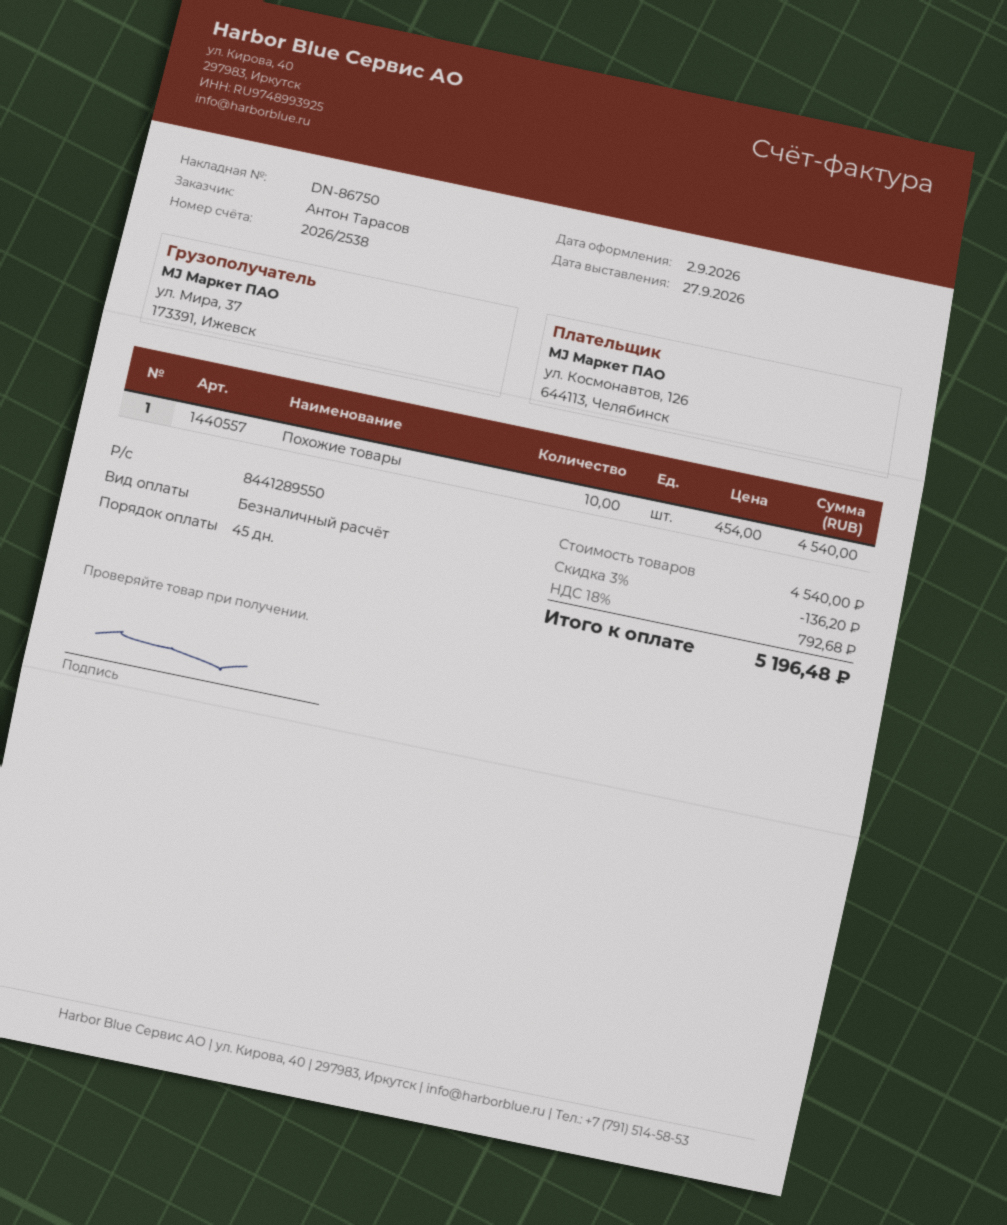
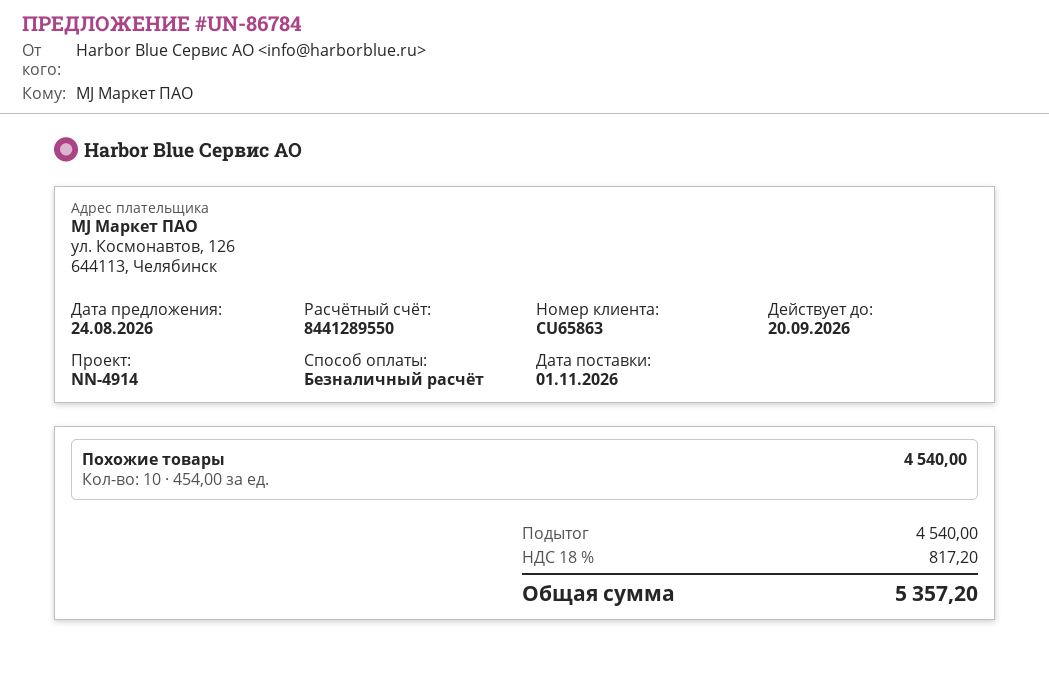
discount: 3% = 136.20 -> none
tax: 18% = 792.68 -> 18% = 817.20
total: 5196.48 -> 5357.20

